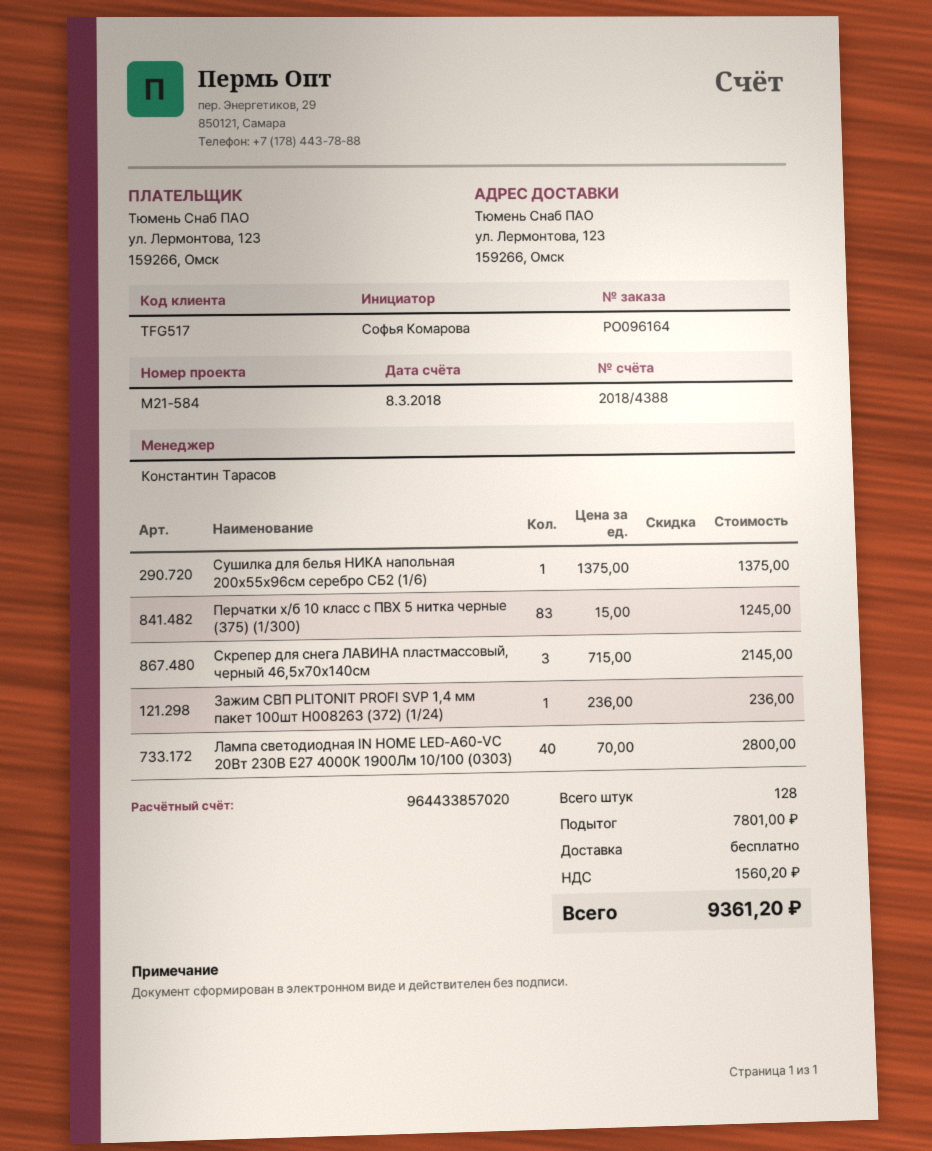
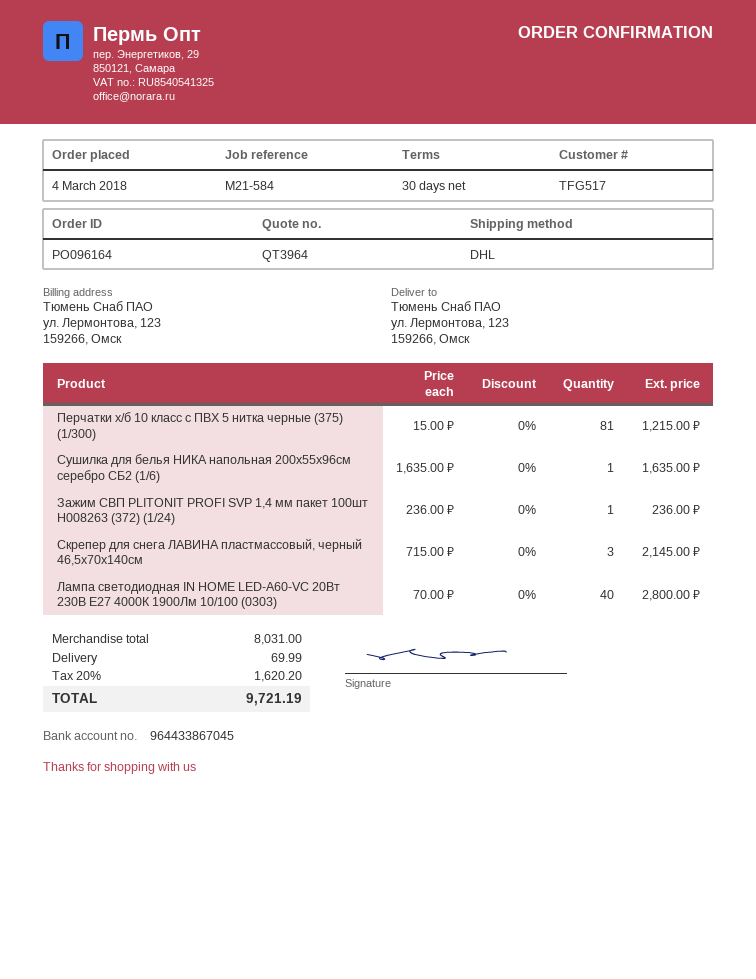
bank account: 964433857020 -> 964433867045
Сушилка для белья НИКА напольная 200х55х96см серебро СБ2 (1/6): 1 x 1375.00 = 1375.00 -> 1 x 1635.00 = 1635.00
Перчатки х/б 10 класс с ПВХ 5 нитка черные (375) (1/300): 83 x 15.00 = 1245.00 -> 81 x 15.00 = 1215.00
subtotal: 7801.00 -> 8031.00
shipping: 0.00 -> 69.99
tax: 1560.20 -> 1620.20
total: 9361.20 -> 9721.19

